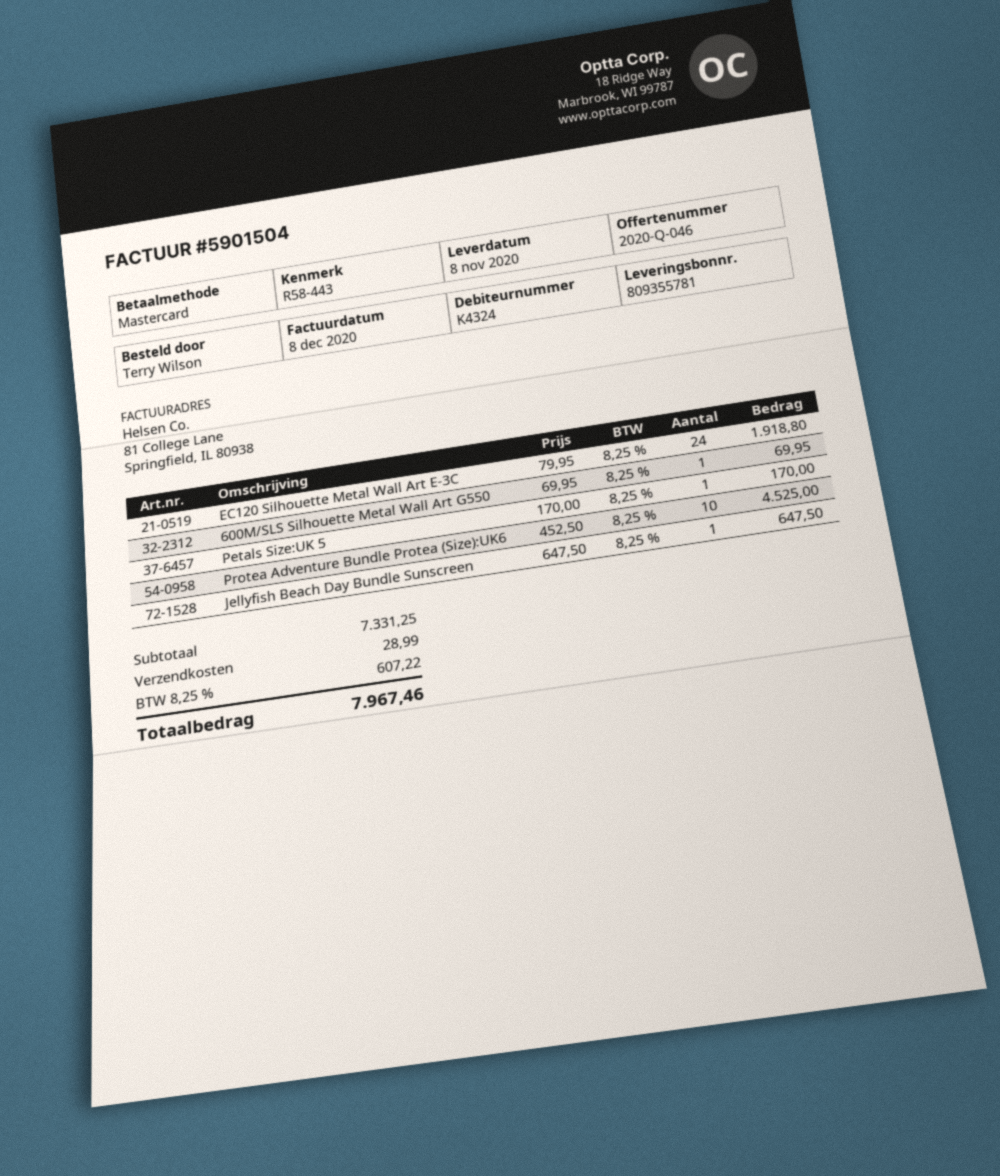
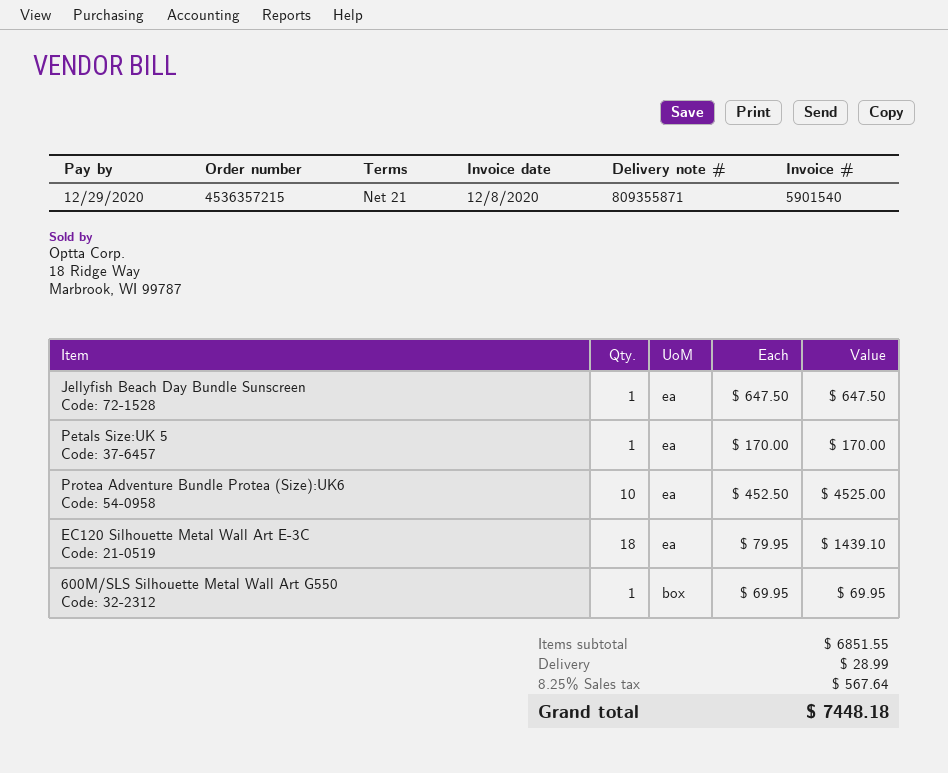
delivery note number: 809355781 -> 809355871
invoice number: 5901504 -> 5901540
EC120 Silhouette Metal Wall Art E-3C: 24 x 79.95 = 1918.80 -> 18 x 79.95 = 1439.10
subtotal: 7331.25 -> 6851.55
tax: 8.25% = 607.22 -> 8.25% = 567.64
total: 7967.46 -> 7448.18

